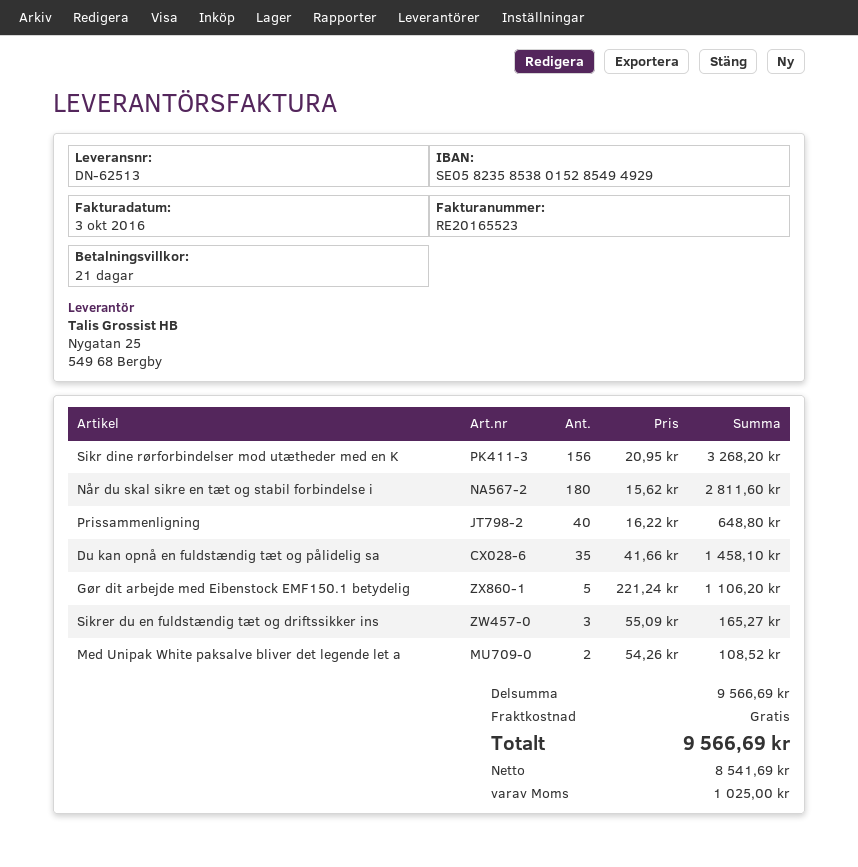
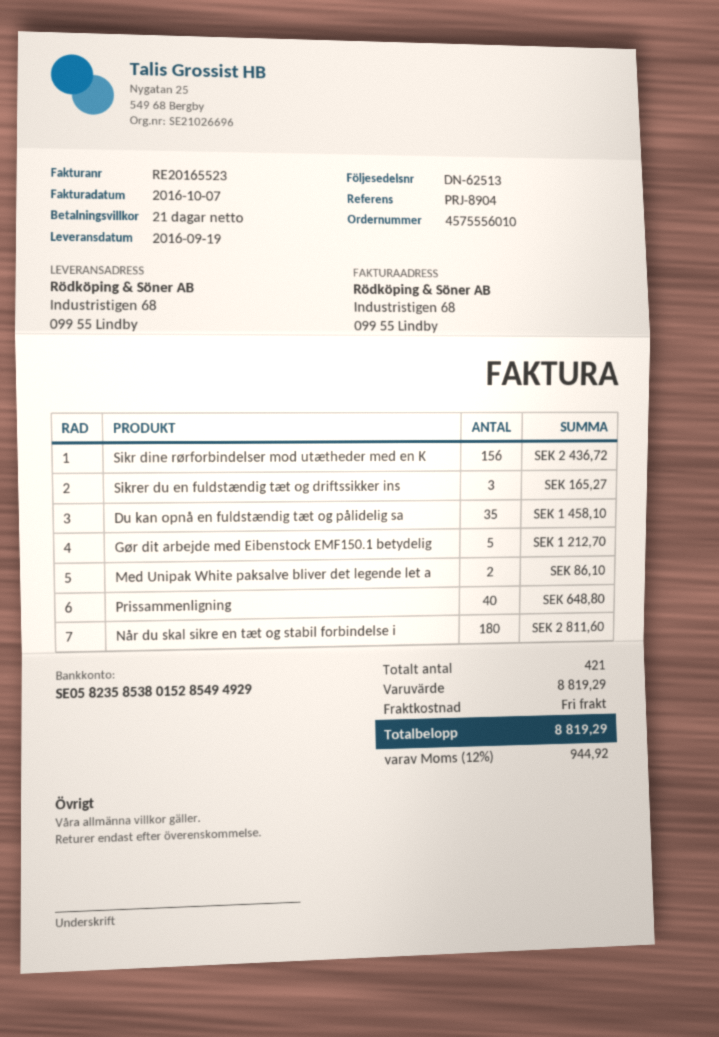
invoice date: 2016-10-03 -> 2016-10-07
Sikr dine rørforbindelser mod utætheder med en K: 156 for 3268.20 -> 156 for 2436.72
Gør dit arbejde med Eibenstock EMF150.1 betydelig: 5 for 1106.20 -> 5 for 1212.70
Med Unipak White paksalve bliver det legende let a: 2 for 108.52 -> 2 for 86.10
subtotal: 9566.69 -> 8819.29
tax: 1025.00 -> 944.92
total: 9566.69 -> 8819.29

